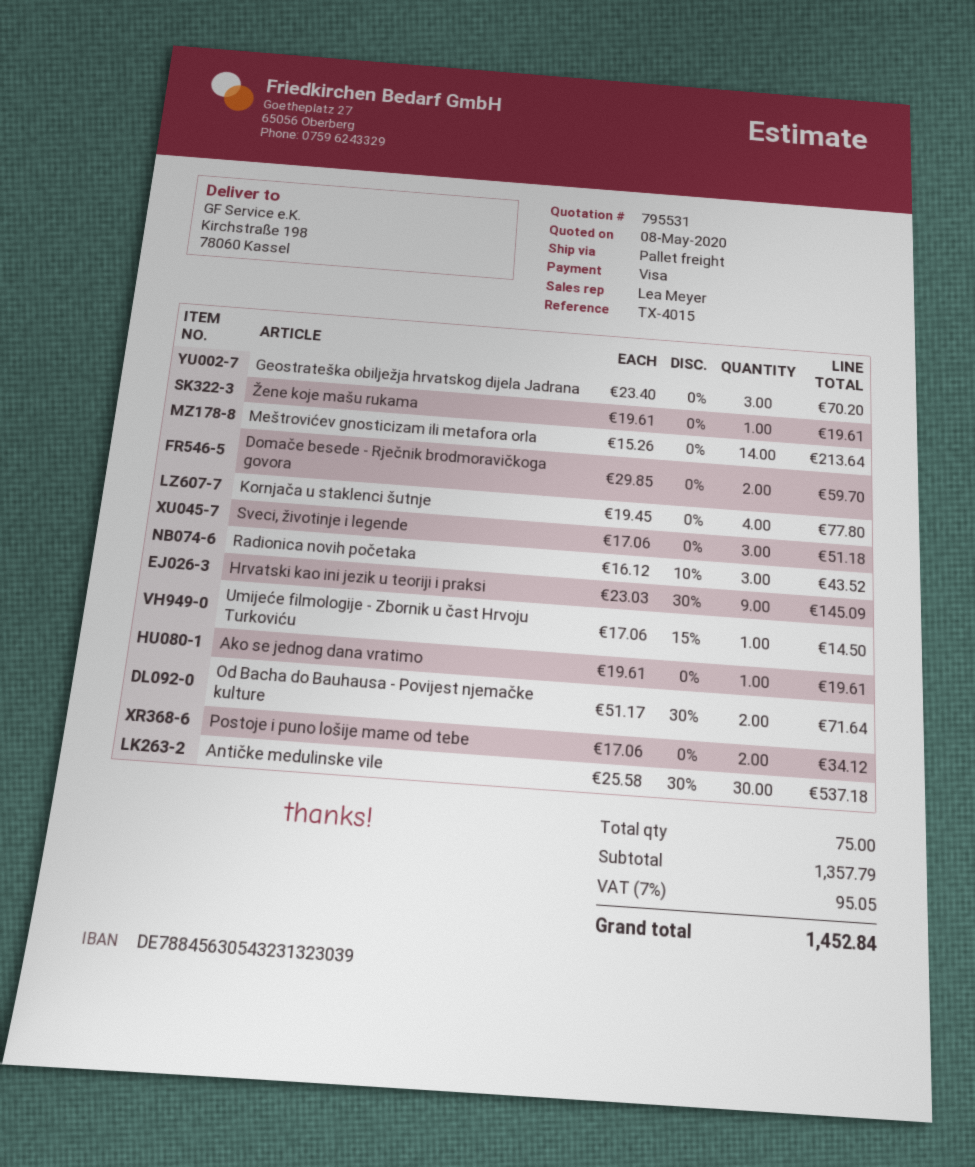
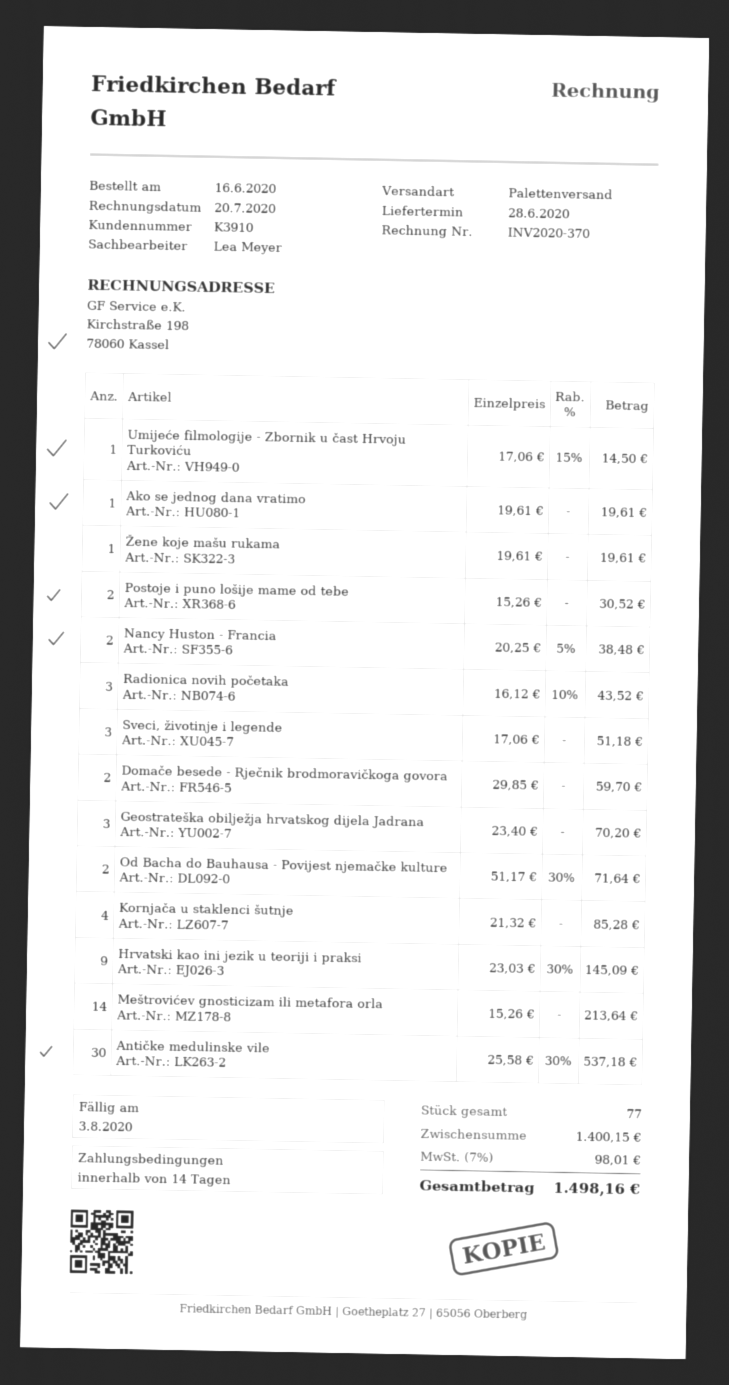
Kornjača u staklenci šutnje: 4 x 19.45 = 77.80 -> 4 x 21.32 = 85.28
Postoje i puno lošije mame od tebe: 2 x 17.06 = 34.12 -> 2 x 15.26 = 30.52
Nancy Huston - Francia: none -> 2 x 20.25 - 5% = 38.48
total quantity: 75 -> 77
subtotal: 1357.79 -> 1400.15
tax: 7% = 95.05 -> 7% = 98.01
total: 1452.84 -> 1498.16

